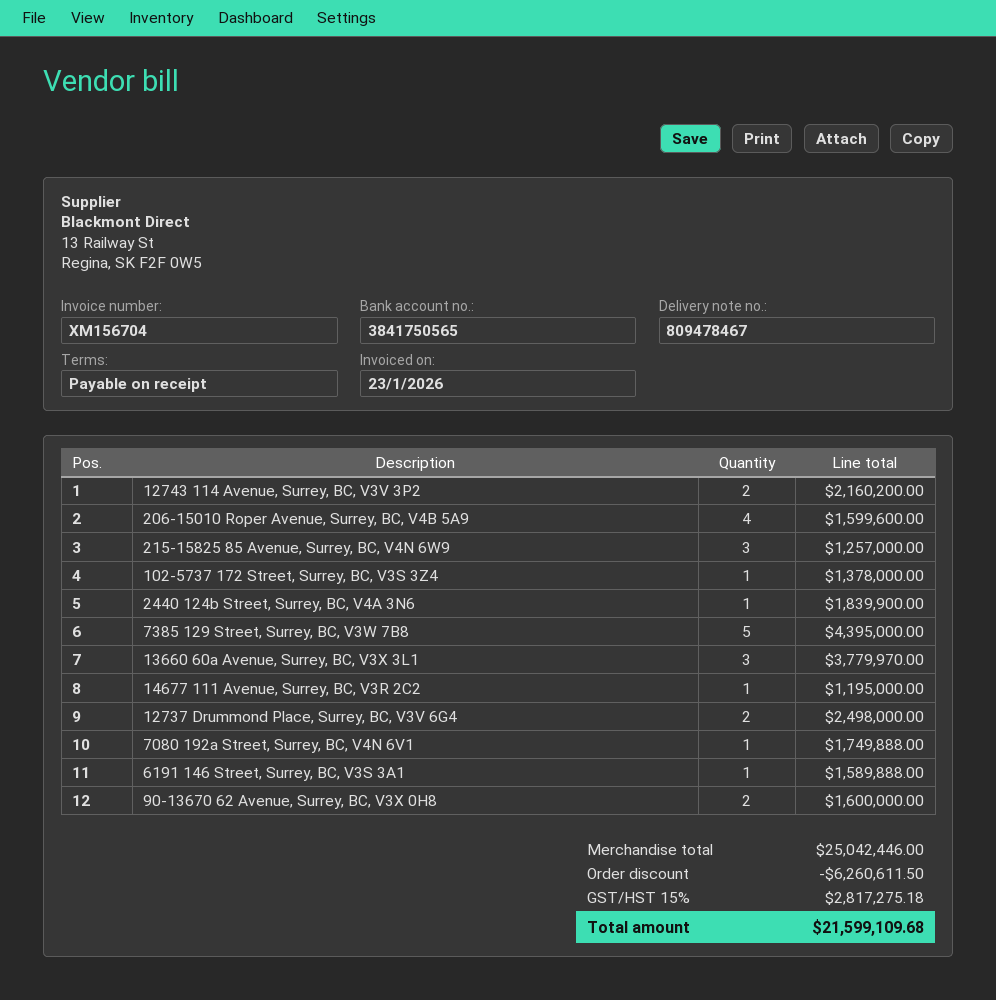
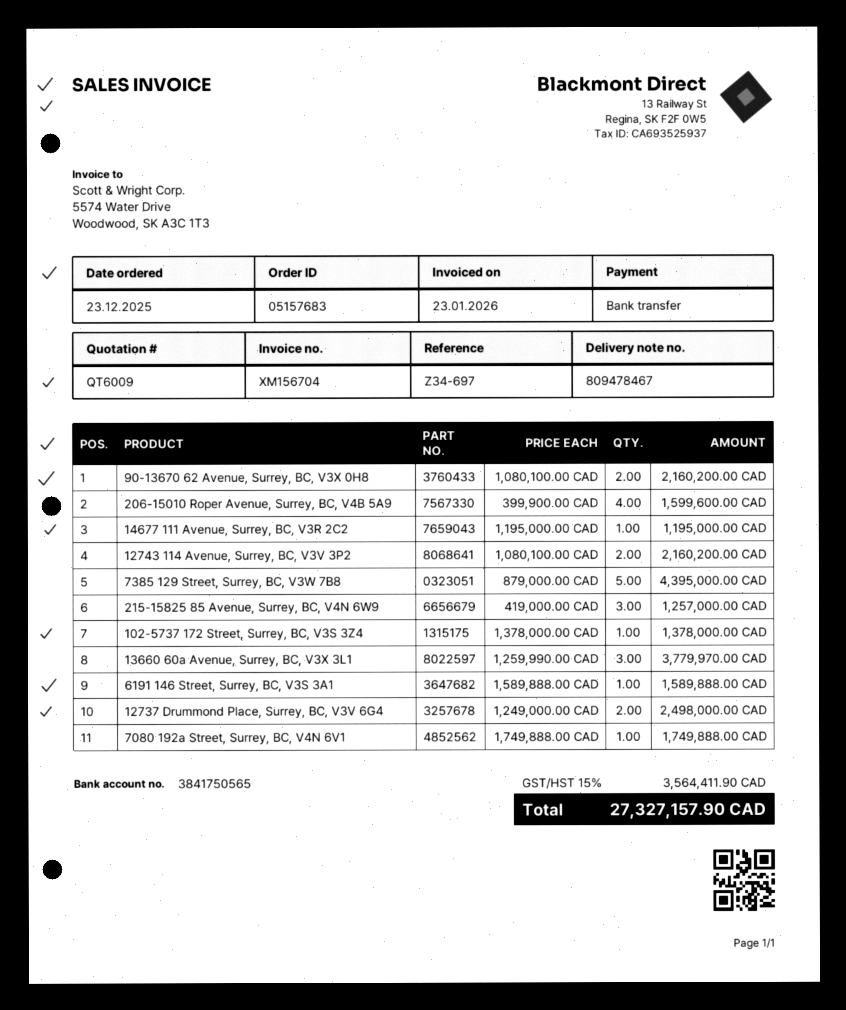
2440 124b Street, Surrey, BC, V4A 3N6: 1 for 1839900.00 -> none
90-13670 62 Avenue, Surrey, BC, V3X 0H8: 2 for 1600000.00 -> 2 for 2160200.00
discount: 6260611.50 -> none
tax: 15% = 2817275.18 -> 15% = 3564411.90
total: 21599109.68 -> 27327157.90

